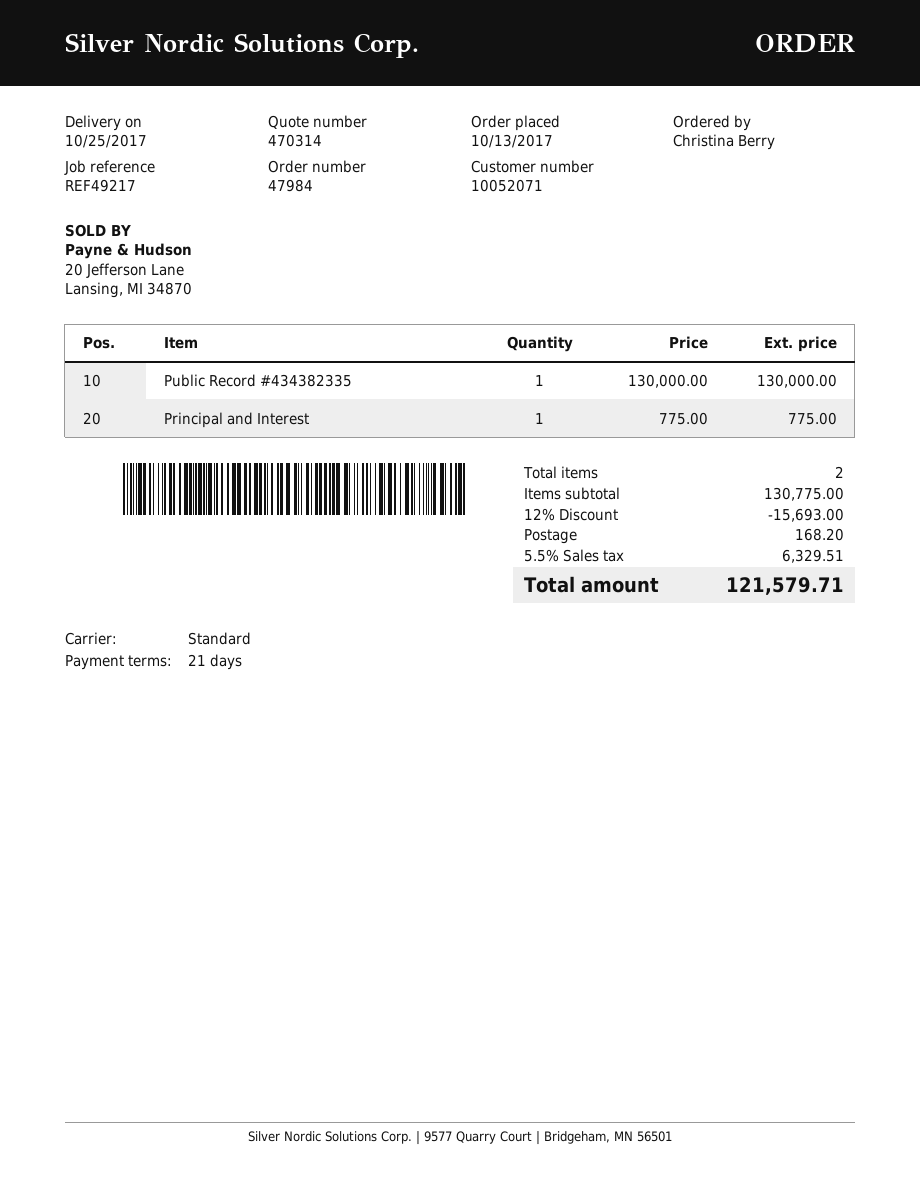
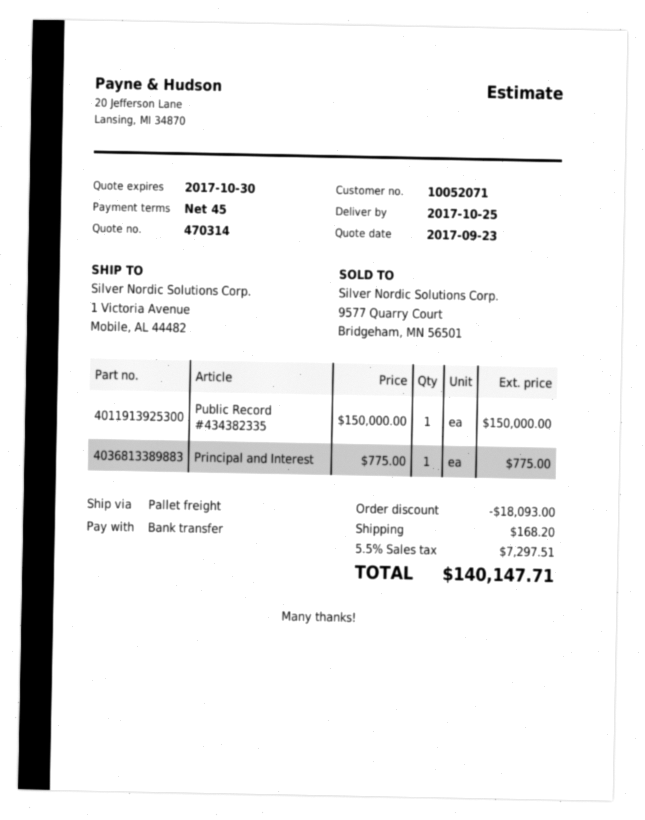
payment terms: 21 days -> 45 days
shipping method: standard -> pallet freight
Public Record #434382335: 1 x 130000.00 = 130000.00 -> 1 x 150000.00 = 150000.00
discount: 15693.00 -> 18093.00
tax: 5.5% = 6329.51 -> 5.5% = 7297.51
total: 121579.71 -> 140147.71

